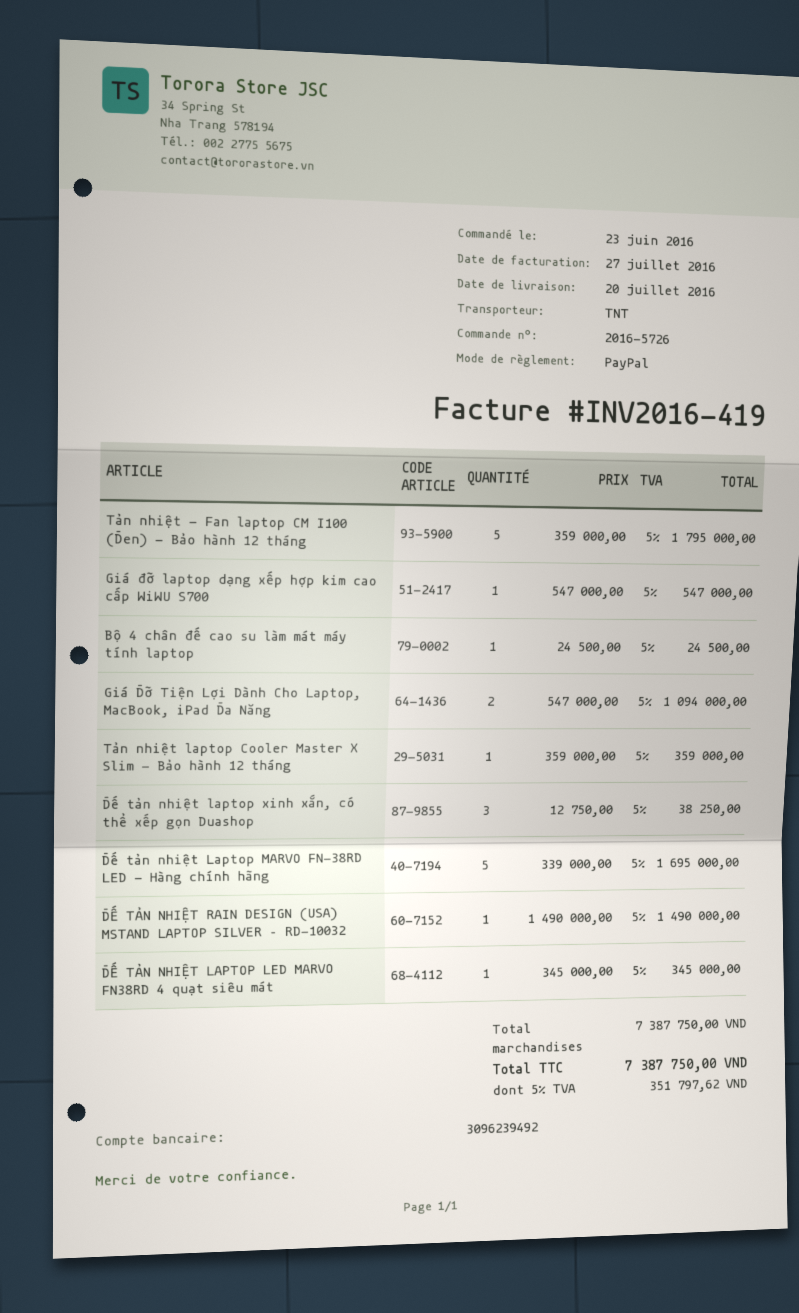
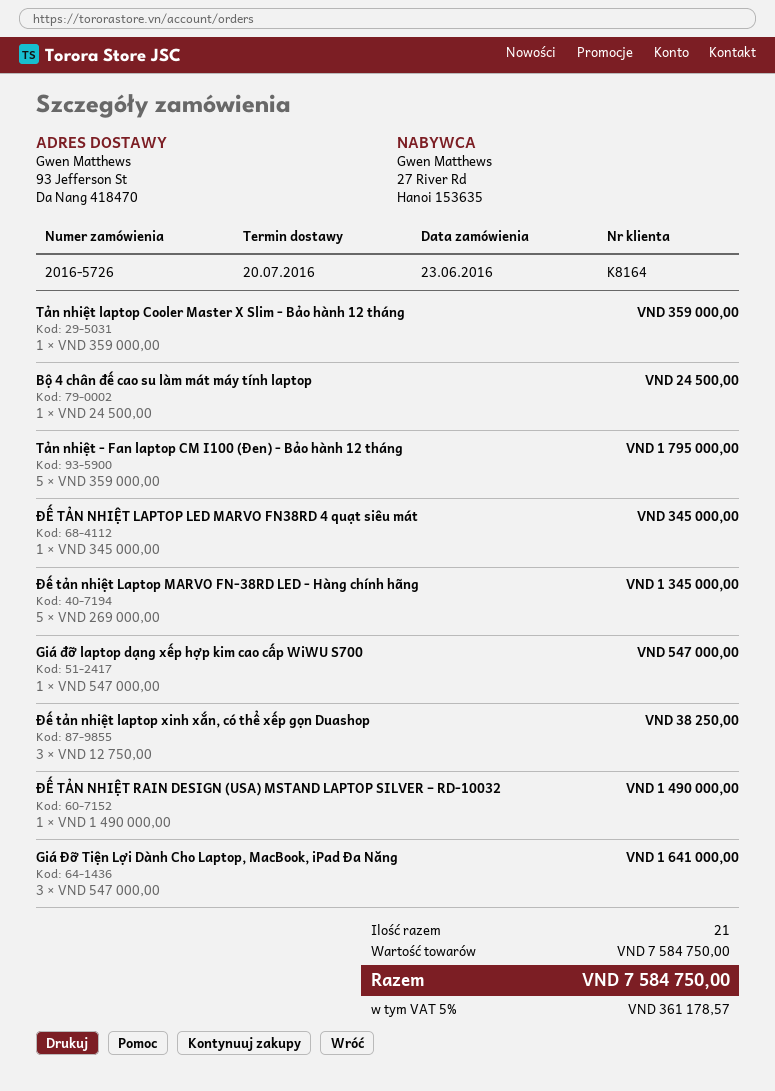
Giá Đỡ Tiện Lợi Dành Cho Laptop, MacBook, iPad Đa Năng: 2 x 547000.00 = 1094000.00 -> 3 x 547000.00 = 1641000.00
Đế tản nhiệt Laptop MARVO FN-38RD LED - Hàng chính hãng: 5 x 339000.00 = 1695000.00 -> 5 x 269000.00 = 1345000.00
subtotal: 7387750.00 -> 7584750.00
tax: 5% = 351797.62 -> 5% = 361178.57
total: 7387750.00 -> 7584750.00

